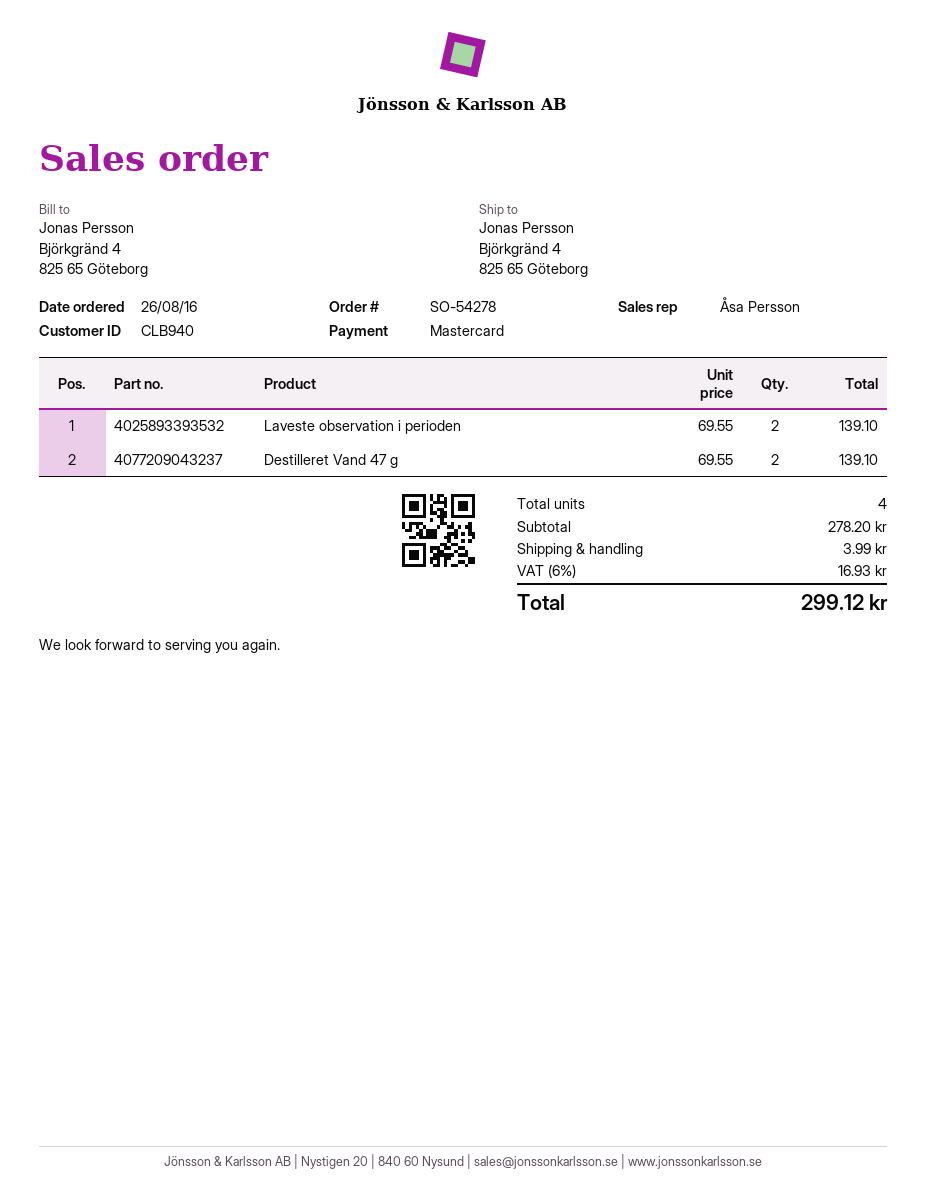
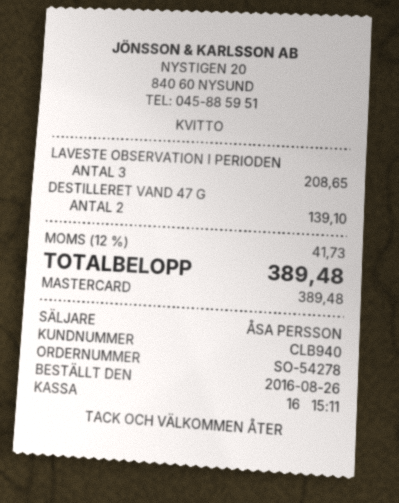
Laveste observation i perioden: 2 for 139.10 -> 3 for 208.65
shipping: 3.99 -> none
tax: 6% = 16.93 -> 12% = 41.73
total: 299.12 -> 389.48

